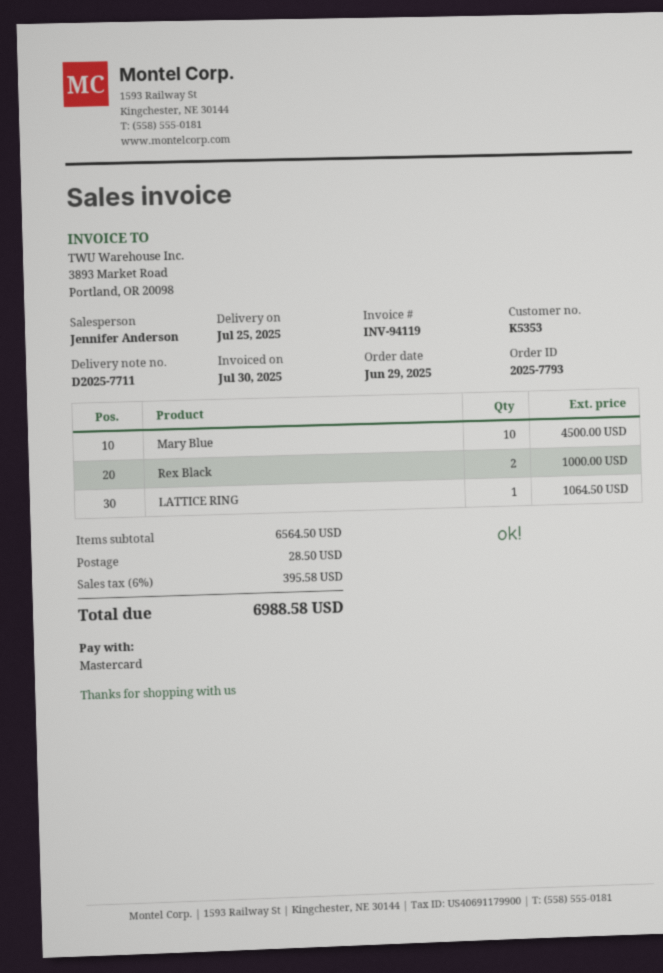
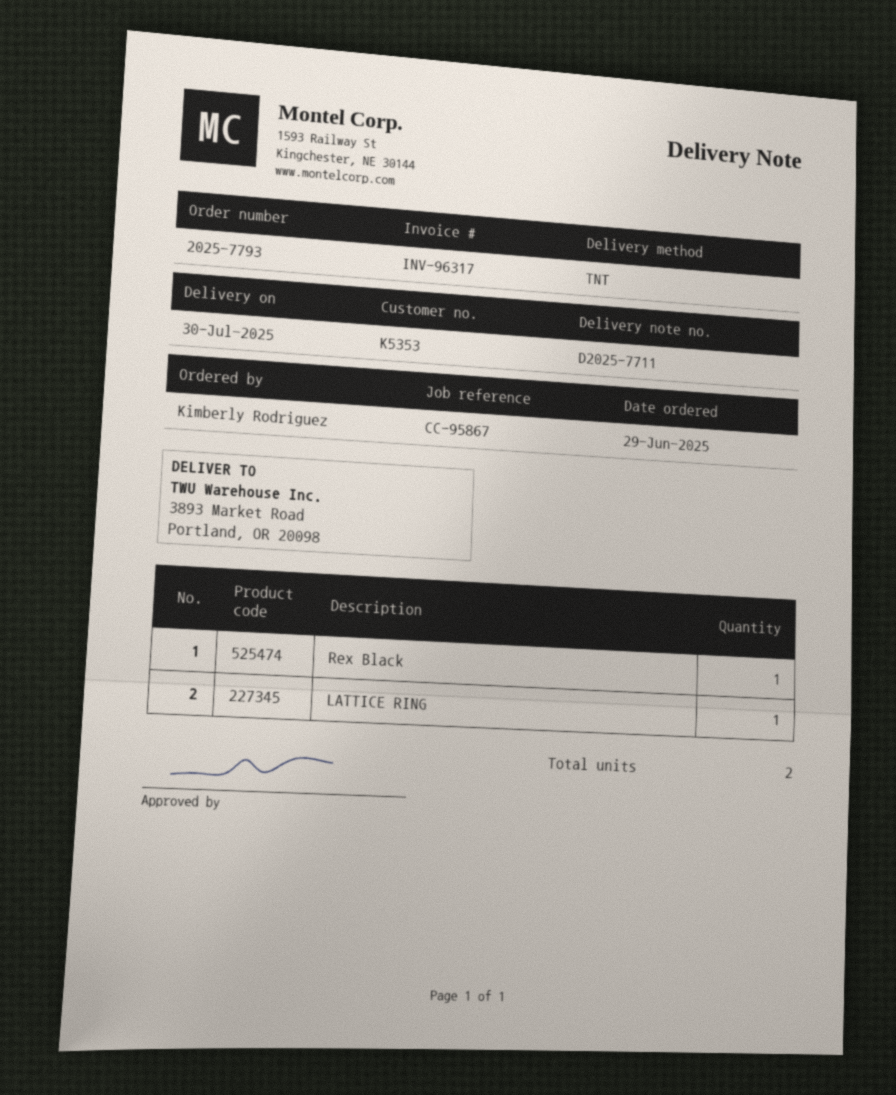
delivery date: 2025-07-25 -> 2025-07-30
invoice number: INV-94119 -> INV-96317
Mary Blue: 10 -> none
Rex Black: 2 -> 1

